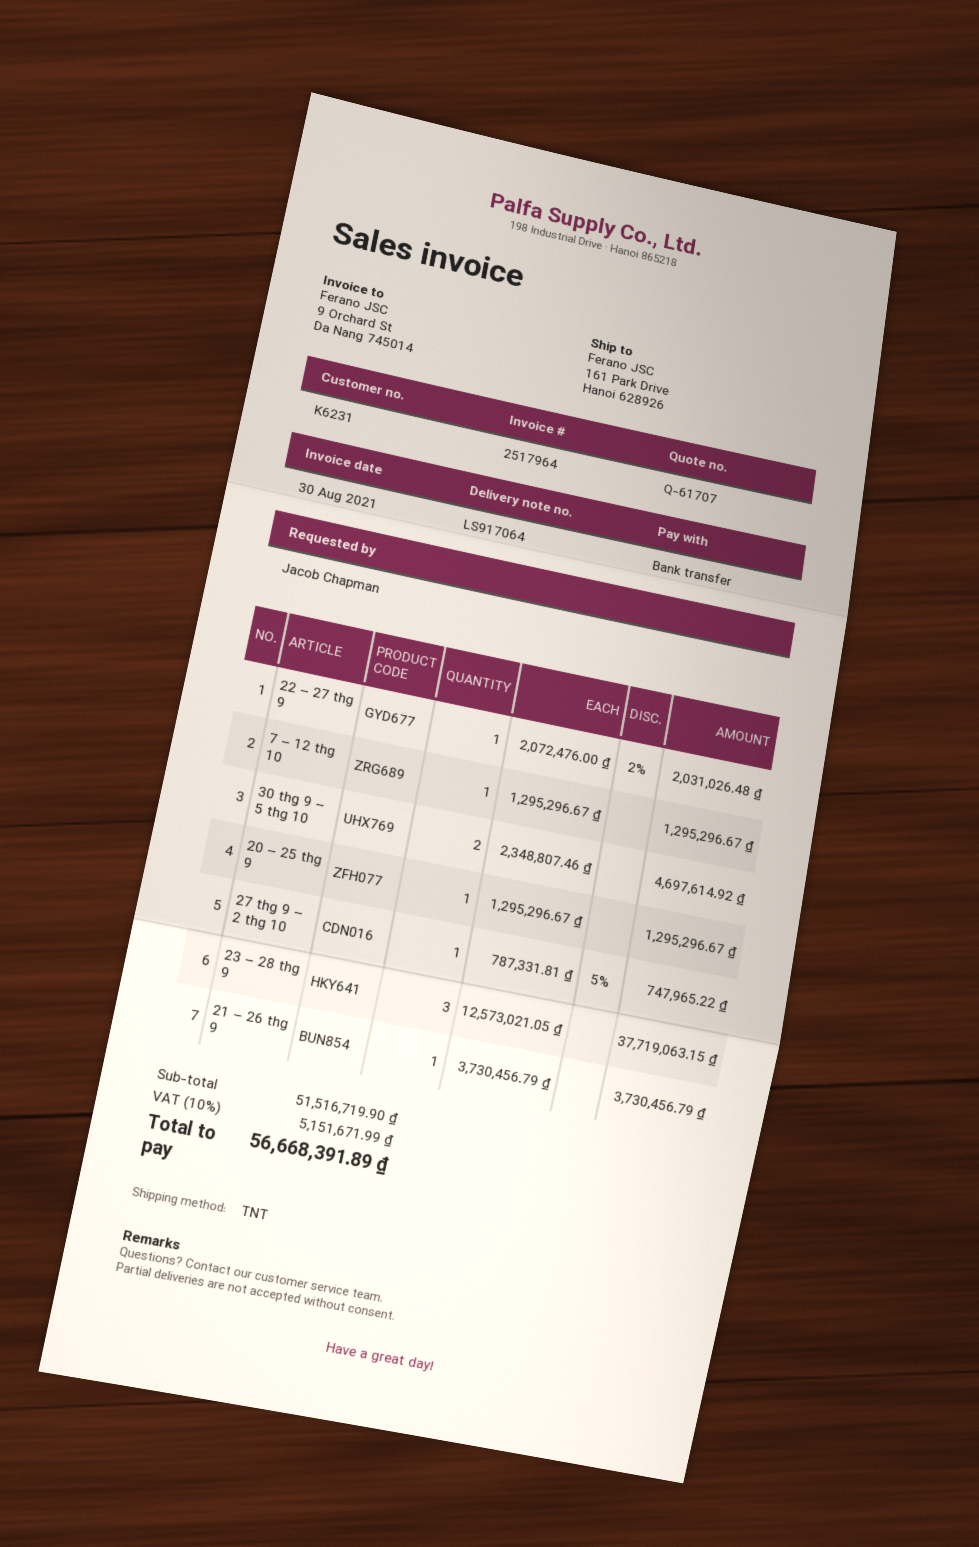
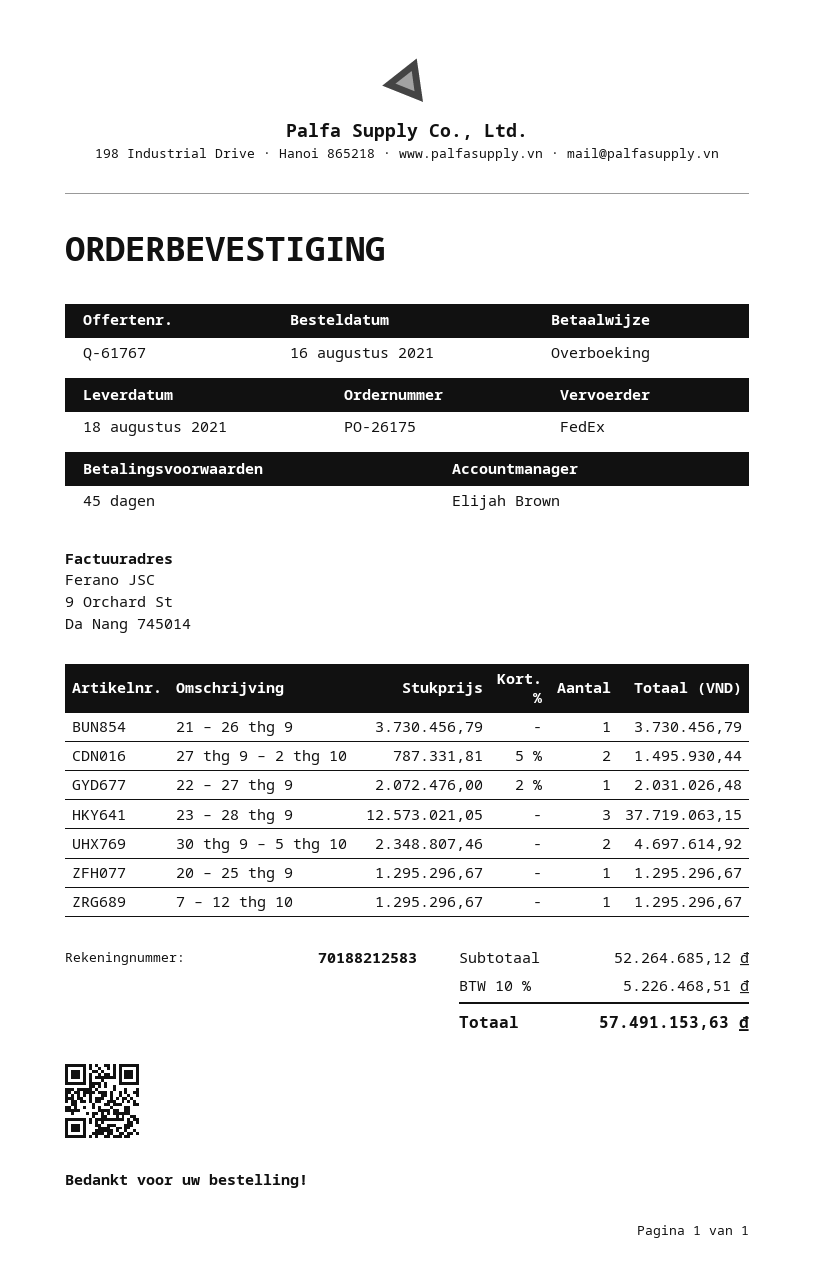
quote number: Q-61707 -> Q-61767
shipping method: TNT -> FedEx
27 thg 9 – 2 thg 10: 1 x 787331.81 - 5% = 747965.22 -> 2 x 787331.81 - 5% = 1495930.44
subtotal: 51516719.90 -> 52264685.12
tax: 10% = 5151671.99 -> 10% = 5226468.51
total: 56668391.89 -> 57491153.63

